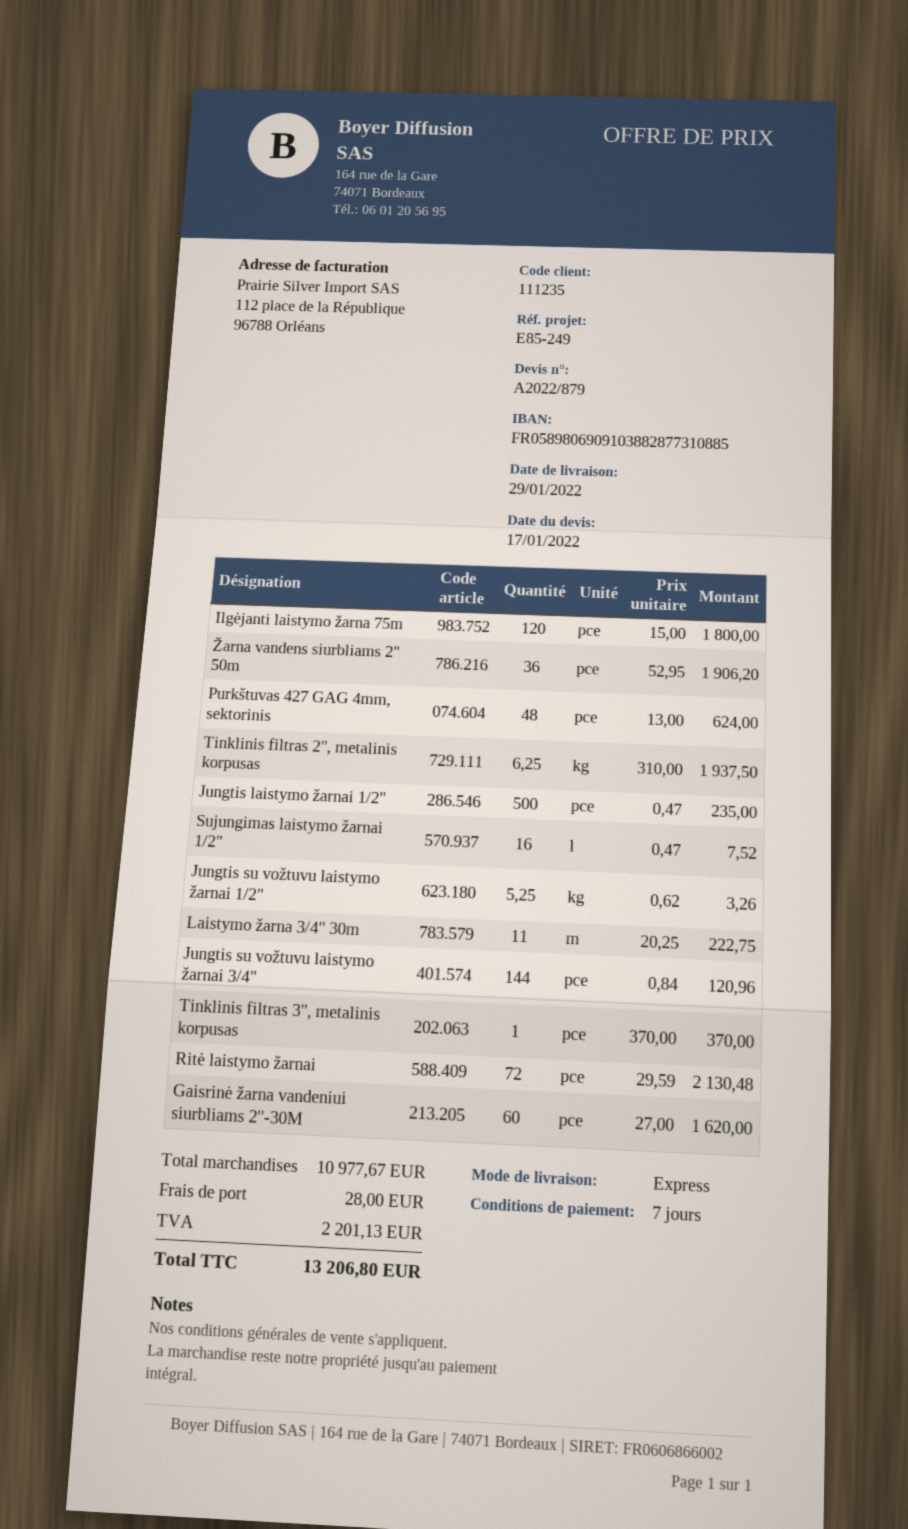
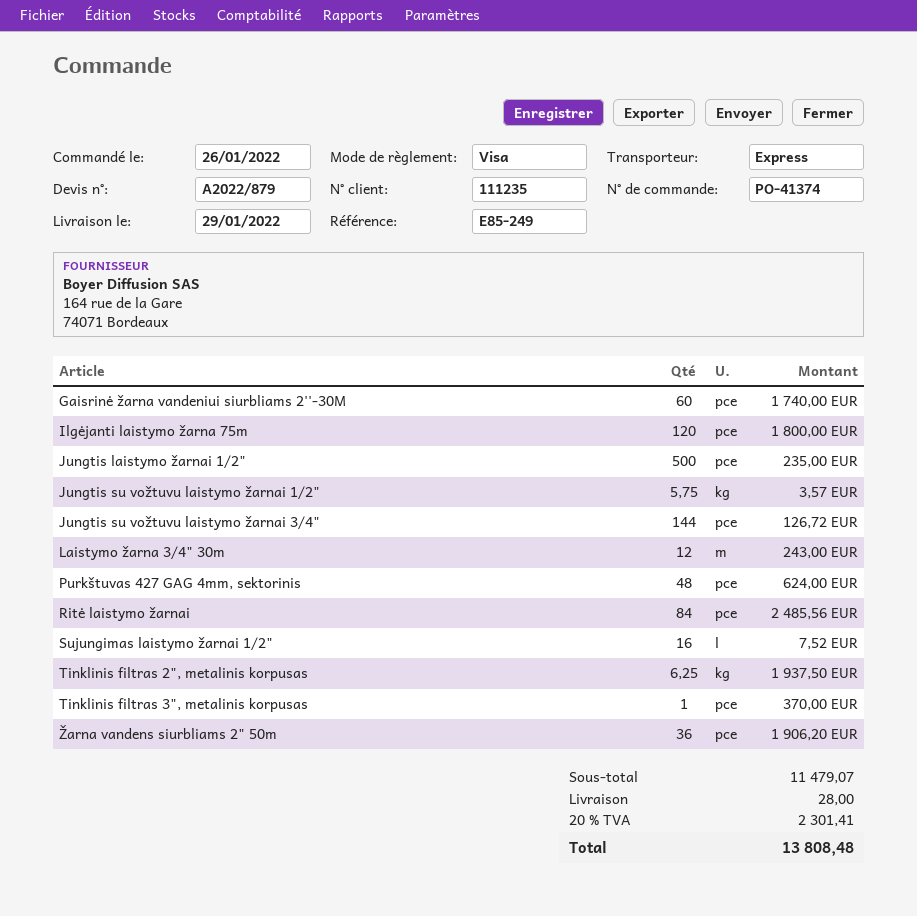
Jungtis su vožtuvu laistymo žarnai 1/2": 5.25 for 3.26 -> 5.75 for 3.57
Laistymo žarna 3/4" 30m: 11 for 222.75 -> 12 for 243.00
Jungtis su vožtuvu laistymo žarnai 3/4": 144 for 120.96 -> 144 for 126.72
Ritė laistymo žarnai: 72 for 2130.48 -> 84 for 2485.56
Gaisrinė žarna vandeniui siurbliams 2''-30M: 60 for 1620.00 -> 60 for 1740.00
subtotal: 10977.67 -> 11479.07
tax: 2201.13 -> 2301.41
total: 13206.80 -> 13808.48

